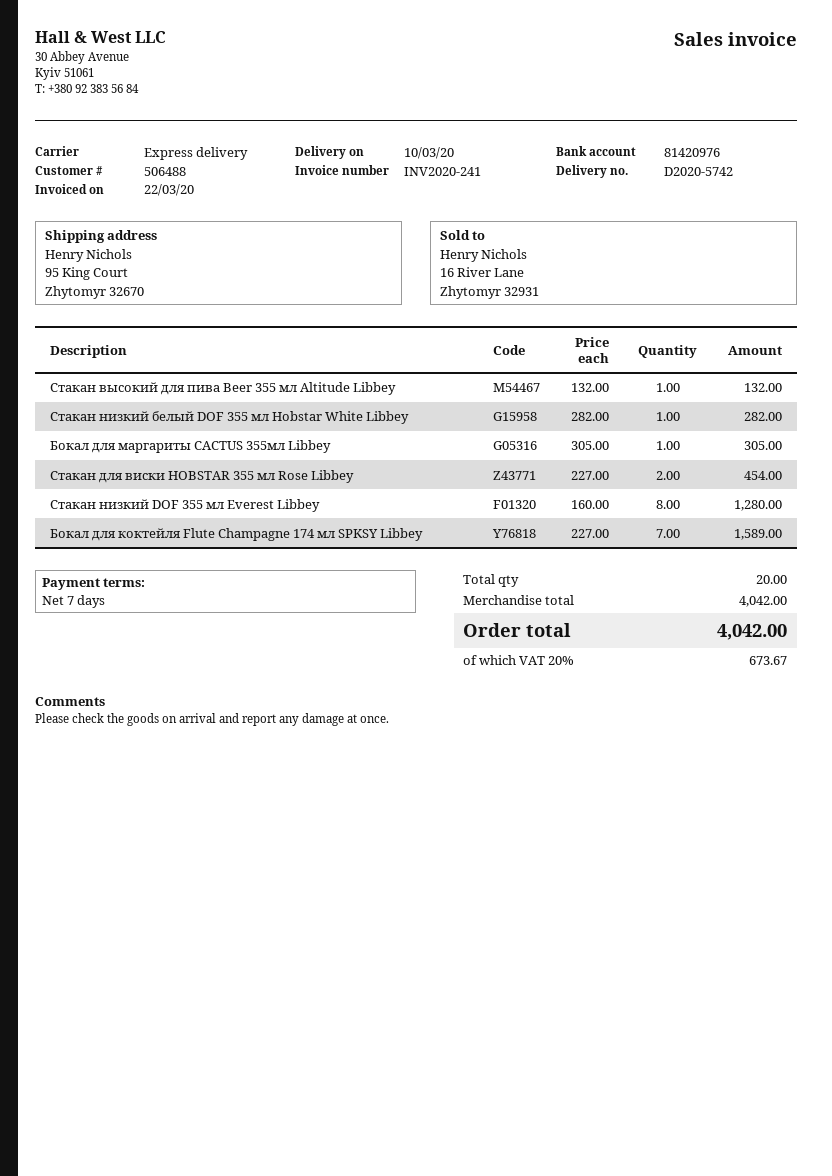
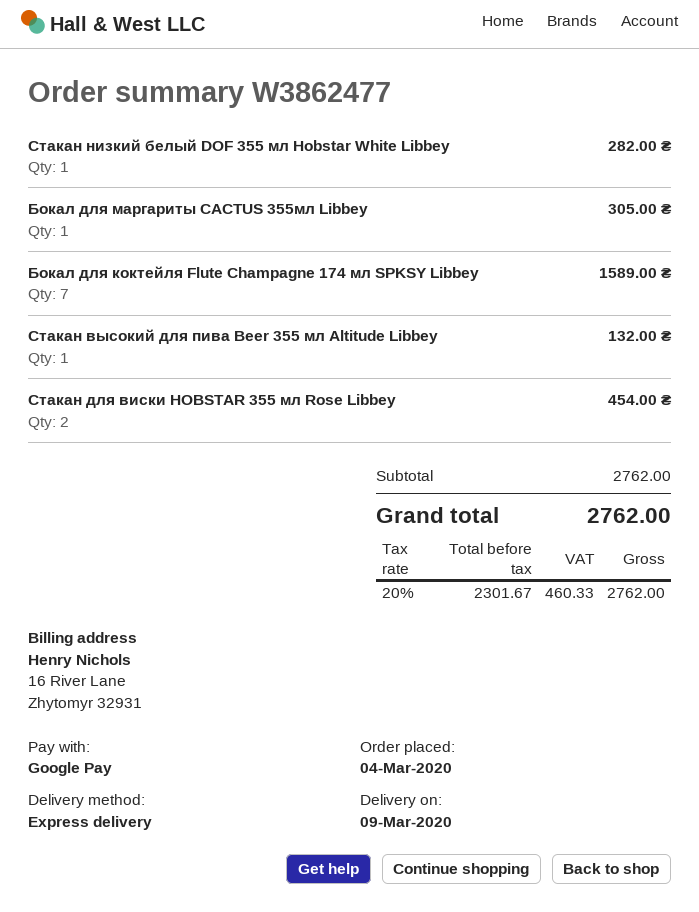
delivery date: 2020-03-10 -> 2020-03-09
Стакан низкий DOF 355 мл Everest Libbey: 8 for 1280.00 -> none
subtotal: 4042.00 -> 2762.00
tax: 20% = 673.67 -> 20% = 460.33
total: 4042.00 -> 2762.00

